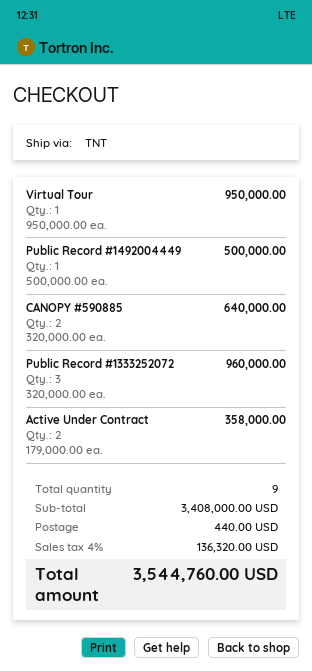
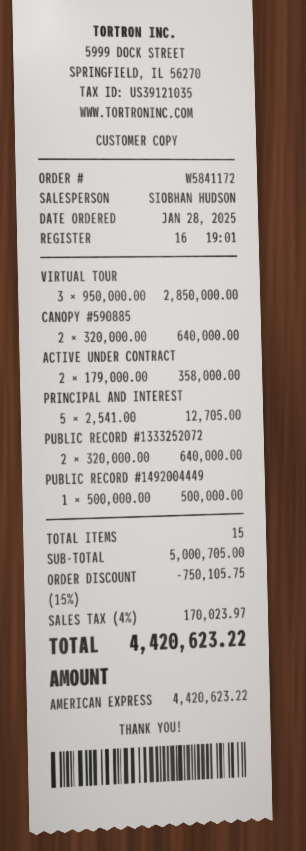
Virtual Tour: 1 x 950000.00 = 950000.00 -> 3 x 950000.00 = 2850000.00
Public Record #1333252072: 3 x 320000.00 = 960000.00 -> 2 x 320000.00 = 640000.00
PRINCIPAL AND INTEREST: none -> 5 x 2541.00 = 12705.00
total quantity: 9 -> 15
subtotal: 3408000.00 -> 5000705.00
discount: none -> 15% = 750105.75
shipping: 440.00 -> none
tax: 4% = 136320.00 -> 4% = 170023.97
total: 3544760.00 -> 4420623.22

